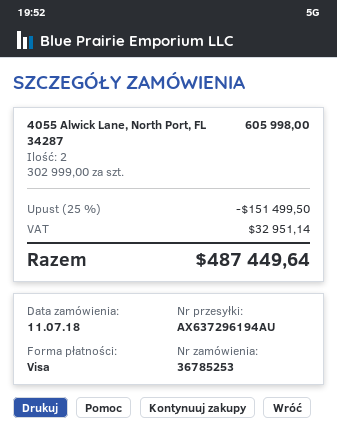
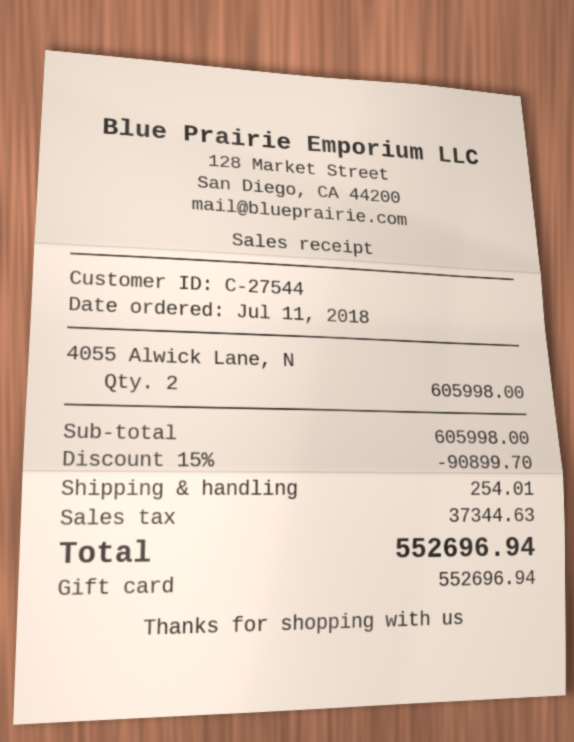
payment method: Visa -> gift card
discount: 25% = 151499.50 -> 15% = 90899.70
shipping: none -> 254.01
tax: 32951.14 -> 37344.63
total: 487449.64 -> 552696.94

